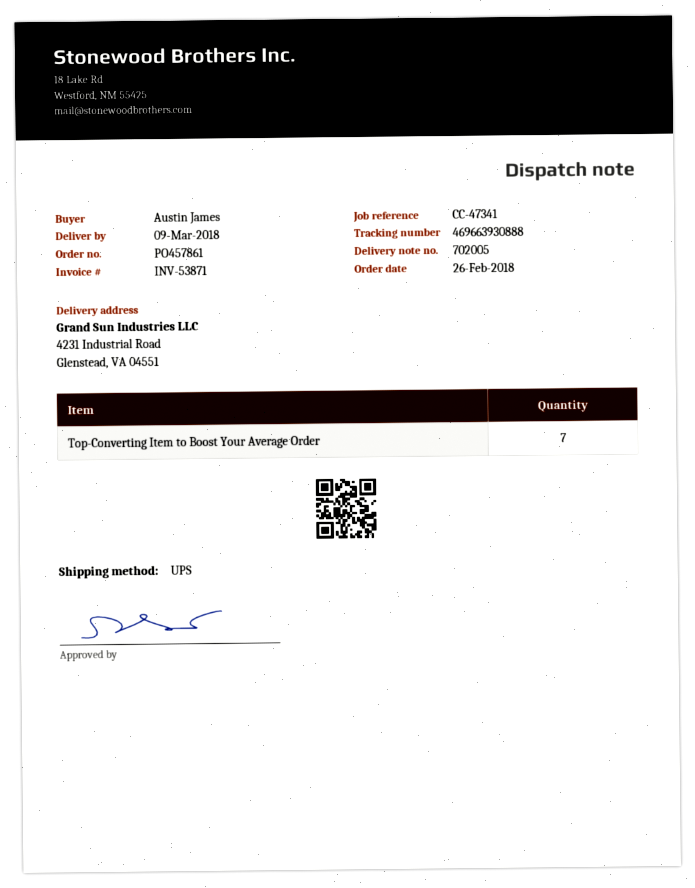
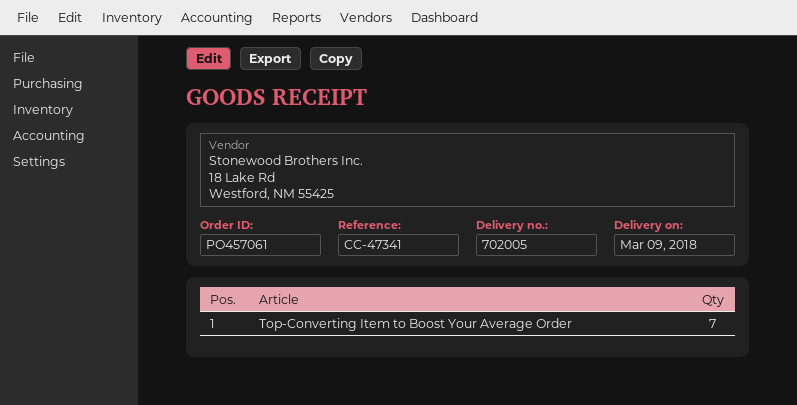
order number: PO457861 -> PO457061

